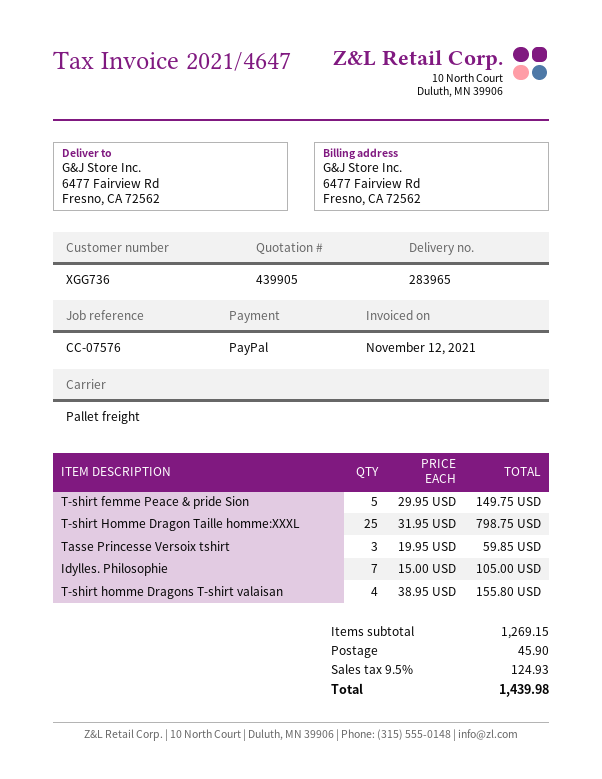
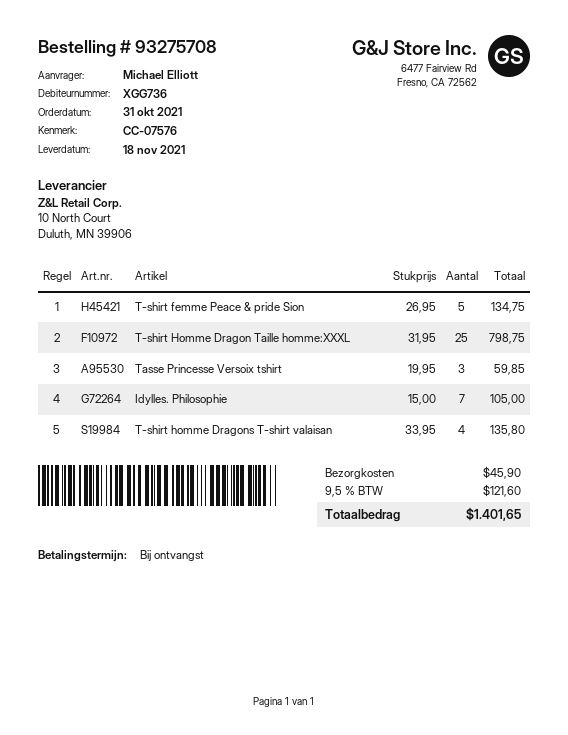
T-shirt femme Peace & pride Sion: 5 x 29.95 = 149.75 -> 5 x 26.95 = 134.75
T-shirt homme Dragons T-shirt valaisan: 4 x 38.95 = 155.80 -> 4 x 33.95 = 135.80
tax: 9.5% = 124.93 -> 9.5% = 121.60
total: 1439.98 -> 1401.65

